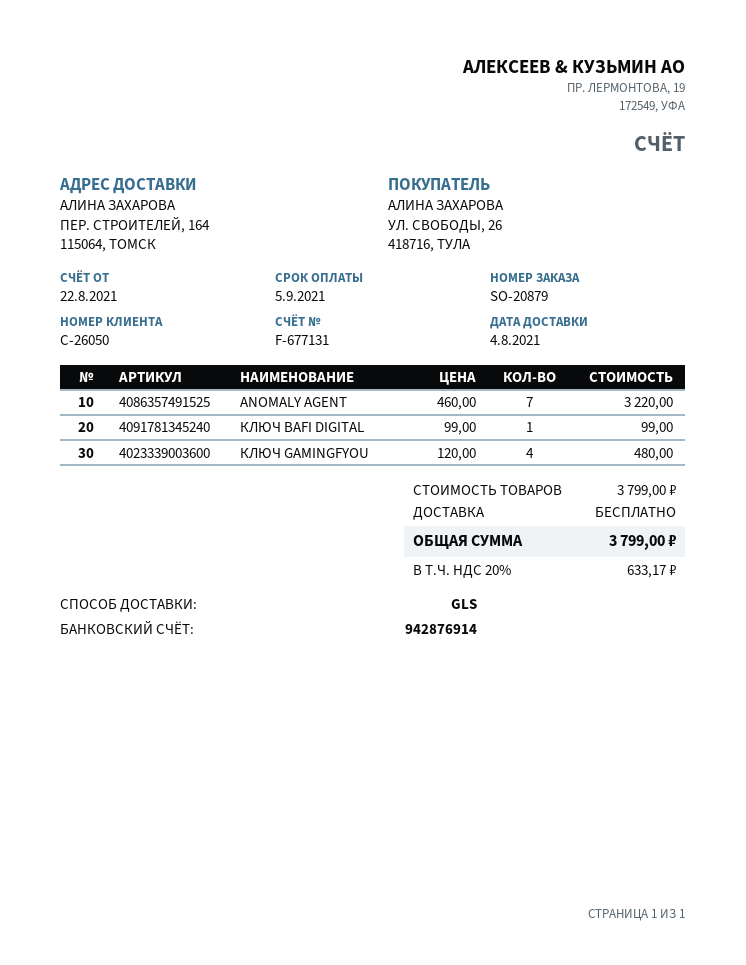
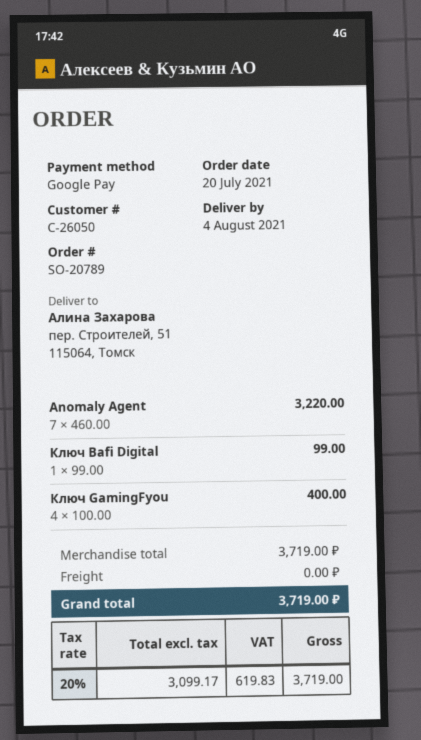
order number: SO-20879 -> SO-20789
ship to: ПЕР. СТРОИТЕЛЕЙ, 164, 115064, ТОМСК -> пер. Строителей, 51, 115064, Томск
КЛЮЧ GAMINGFYOU: 4 x 120.00 = 480.00 -> 4 x 100.00 = 400.00
subtotal: 3799.00 -> 3719.00
tax: 20% = 633.17 -> 20% = 619.83
total: 3799.00 -> 3719.00

